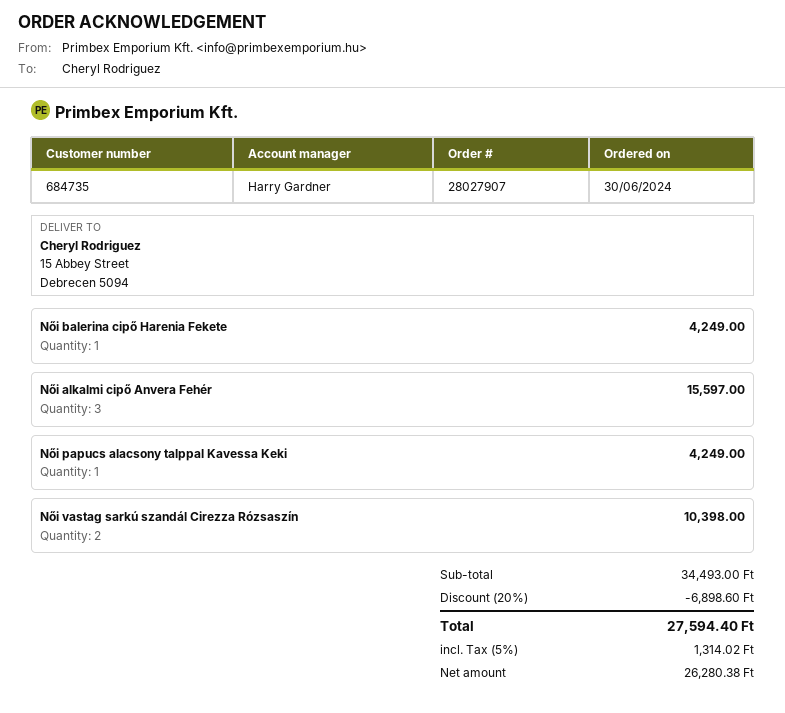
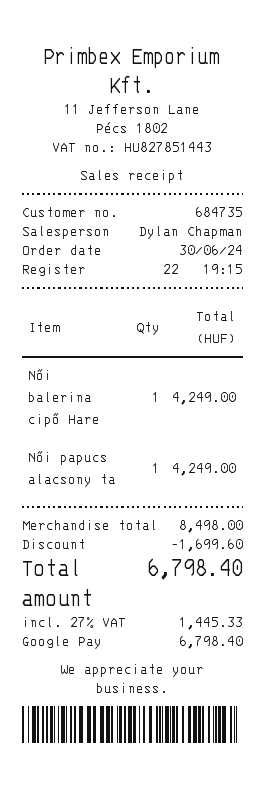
sales rep: Harry Gardner -> Dylan Chapman
Női alkalmi cipő Anvera Fehér: 3 for 15597.00 -> none
Női vastag sarkú szandál Cirezza Rózsaszín: 2 for 10398.00 -> none
subtotal: 34493.00 -> 8498.00
discount: 6898.60 -> 1699.60
tax: 5% = 1314.02 -> 27% = 1445.33
total: 27594.40 -> 6798.40

